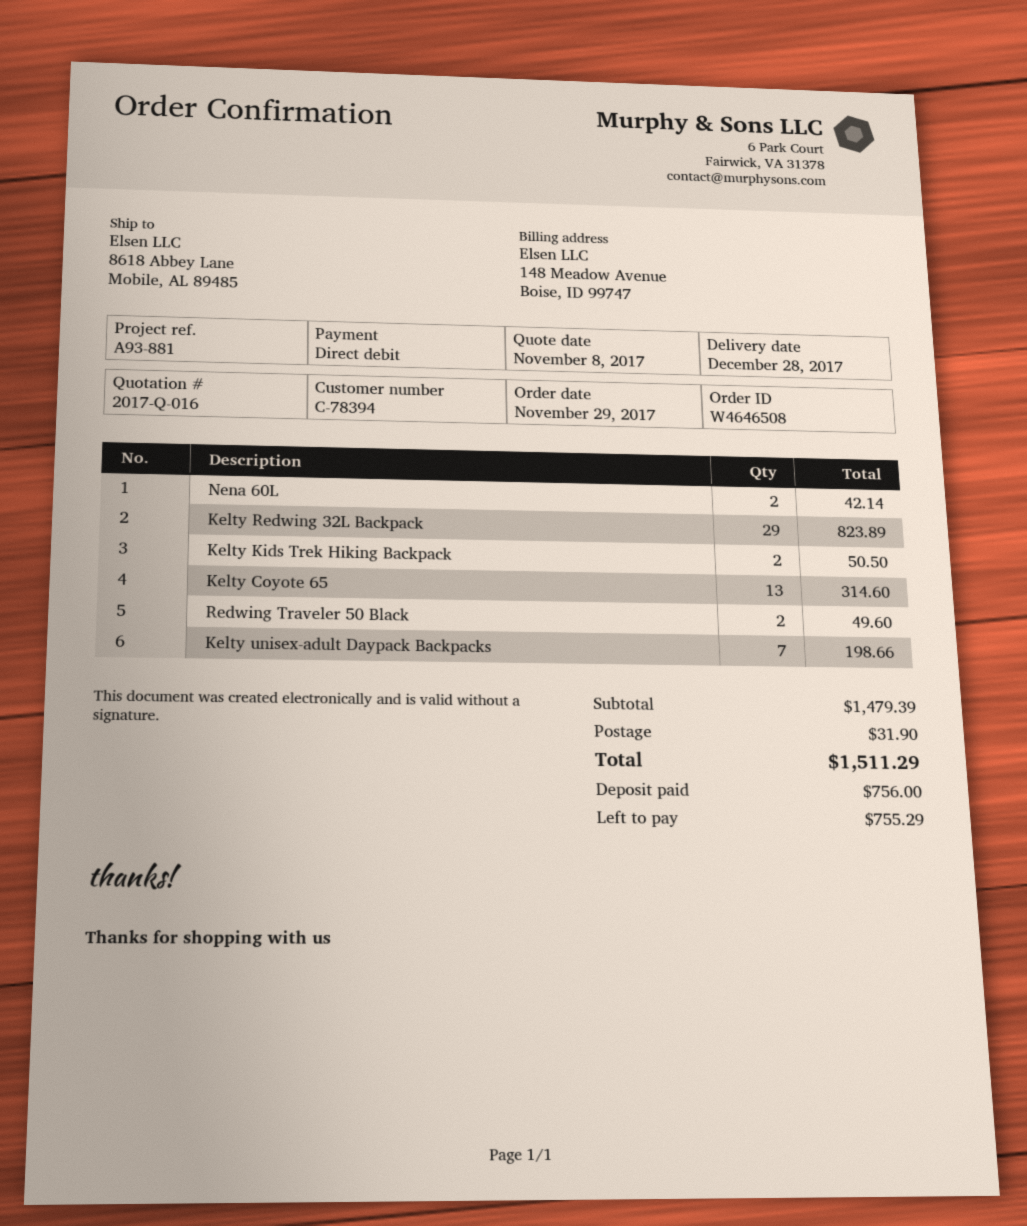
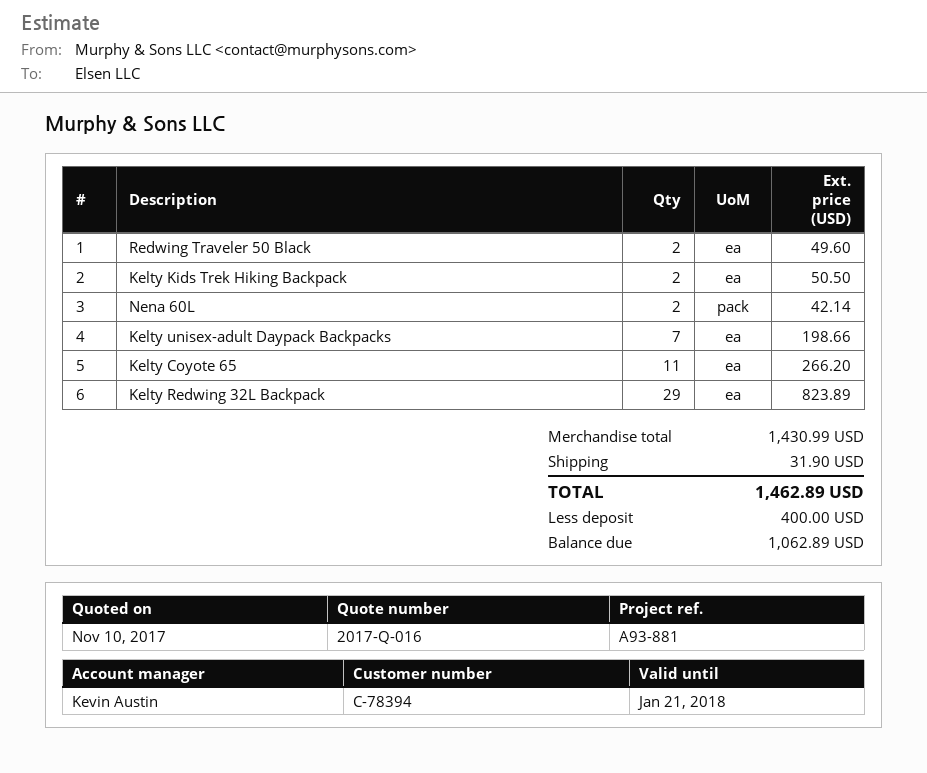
quote date: 2017-11-08 -> 2017-11-10
Kelty Coyote 65: 13 for 314.60 -> 11 for 266.20
subtotal: 1479.39 -> 1430.99
total: 1511.29 -> 1462.89
deposit: 756.00 -> 400.00
balance: 755.29 -> 1062.89

